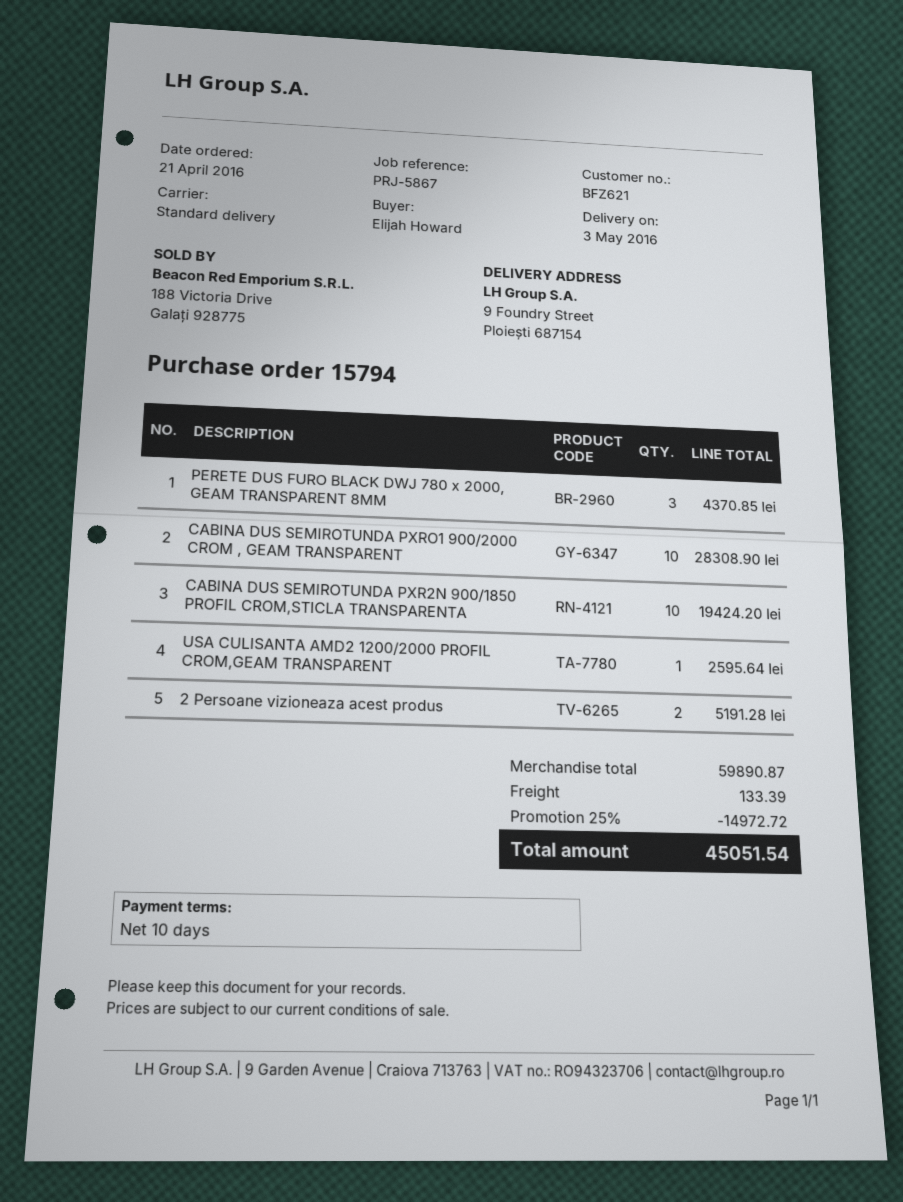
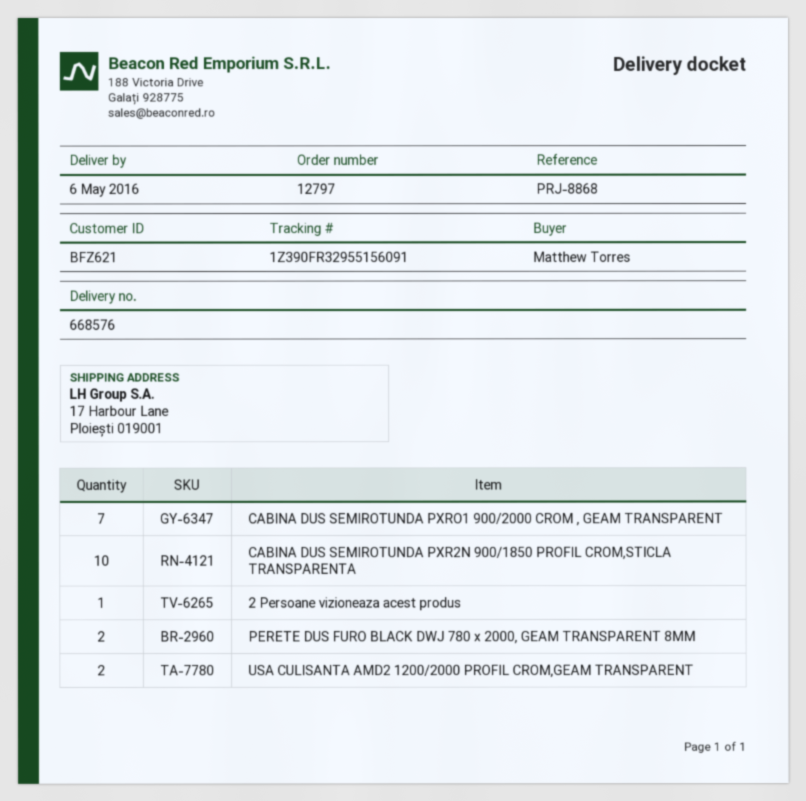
order number: 15794 -> 12797
delivery date: 2016-05-03 -> 2016-05-06
reference: PRJ-5867 -> PRJ-8868
ordered by: Elijah Howard -> Matthew Torres
ship to: 9 Foundry Street, Ploiești 687154 -> 17 Harbour Lane, Ploiești 019001
PERETE DUS FURO BLACK DWJ 780 x 2000, GEAM TRANSPARENT 8MM: 3 -> 2
CABINA DUS SEMIROTUNDA PXRO1 900/2000 CROM , GEAM TRANSPARENT: 10 -> 7
USA CULISANTA AMD2 1200/2000 PROFIL CROM,GEAM TRANSPARENT: 1 -> 2
2 Persoane vizioneaza acest produs: 2 -> 1

